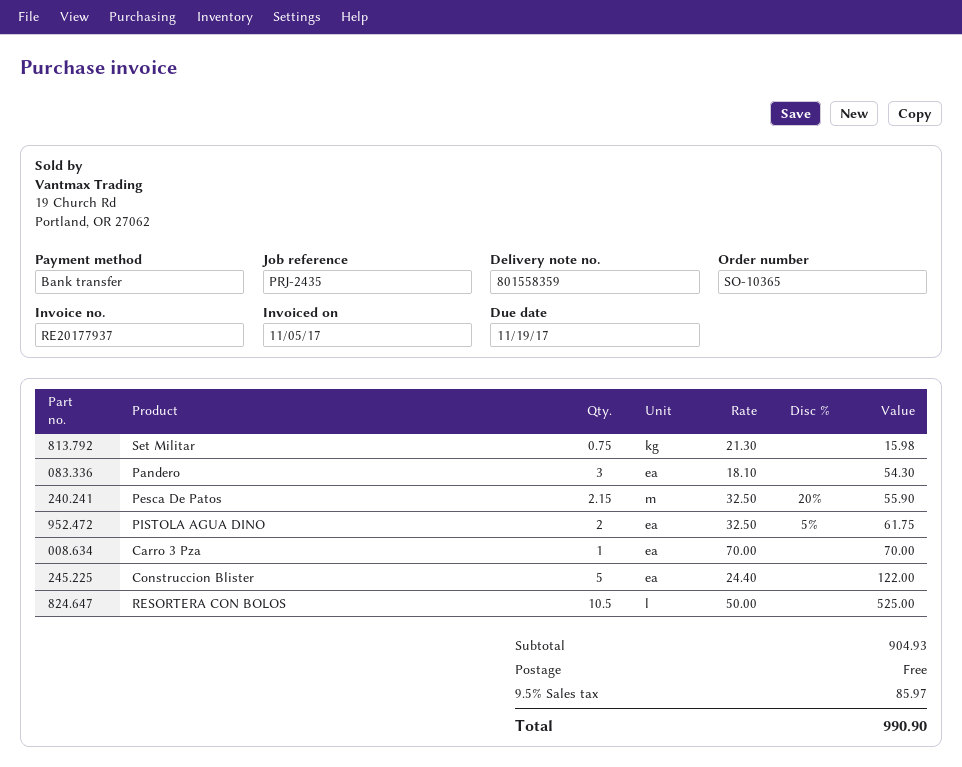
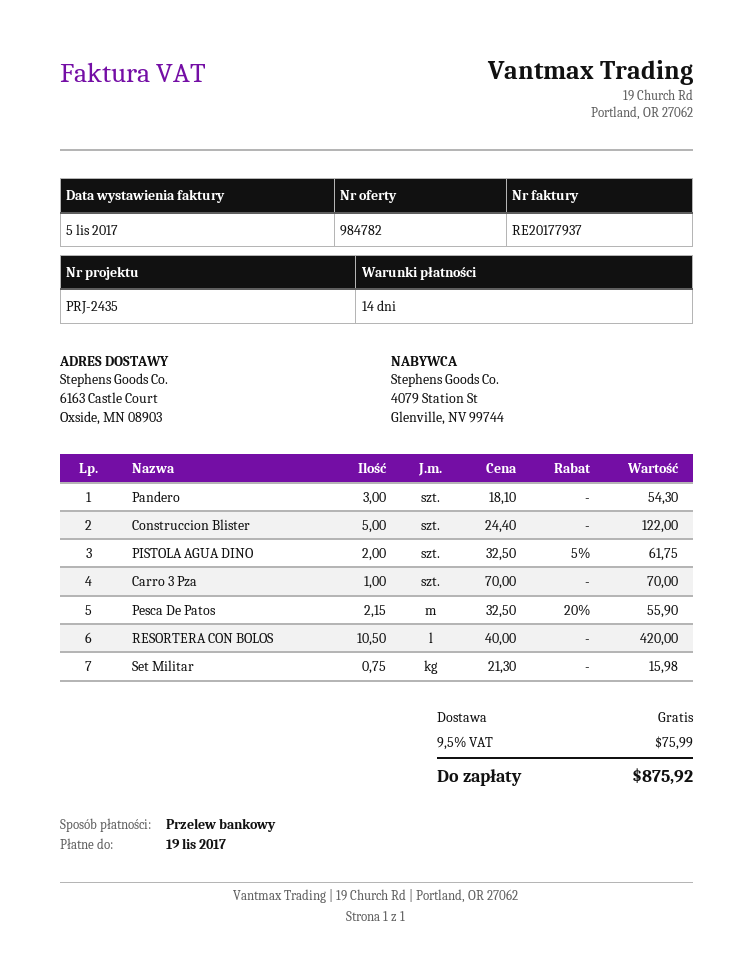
RESORTERA CON BOLOS: 10.5 x 50.00 = 525.00 -> 10.5 x 40.00 = 420.00
tax: 9.5% = 85.97 -> 9.5% = 75.99
total: 990.90 -> 875.92

